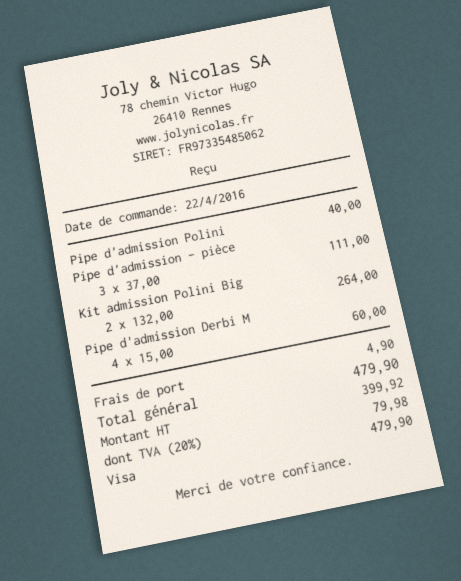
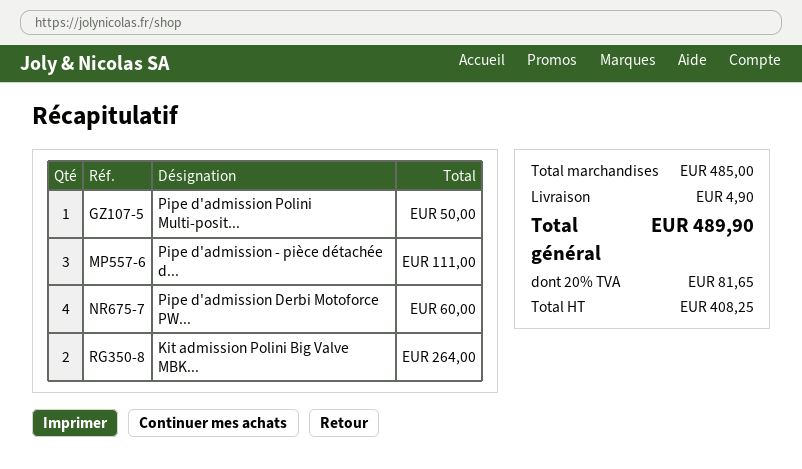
Pipe d'admission Polini: 1 for 40.00 -> 1 for 50.00
net: 399.92 -> 408.25
tax: 20% = 79.98 -> 20% = 81.65
total: 479.90 -> 489.90

